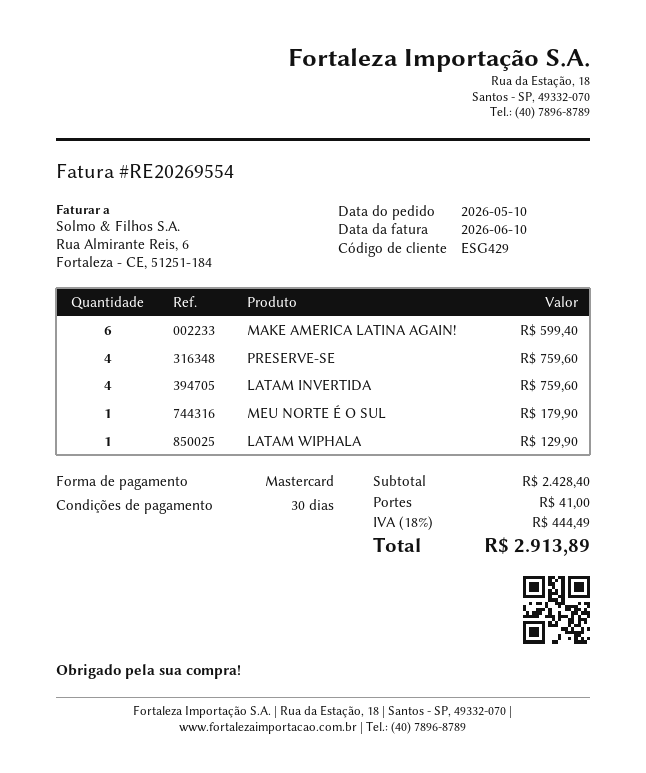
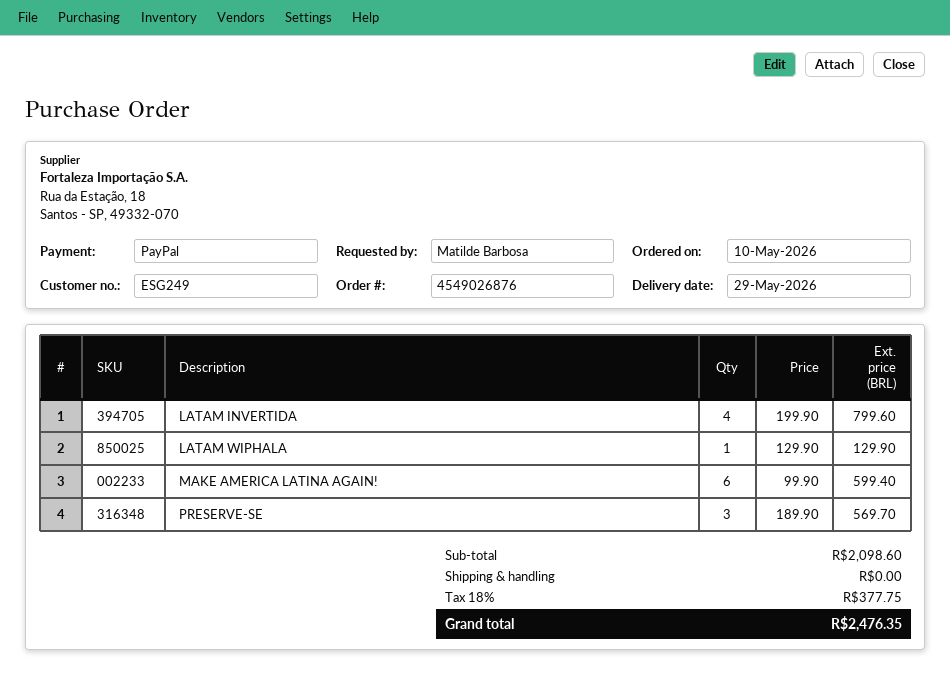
customer number: ESG429 -> ESG249
payment method: Mastercard -> PayPal
PRESERVE-SE: 4 for 759.60 -> 3 for 569.70
LATAM INVERTIDA: 4 for 759.60 -> 4 for 799.60
MEU NORTE É O SUL: 1 for 179.90 -> none
subtotal: 2428.40 -> 2098.60
shipping: 41.00 -> 0.00
tax: 18% = 444.49 -> 18% = 377.75
total: 2913.89 -> 2476.35

